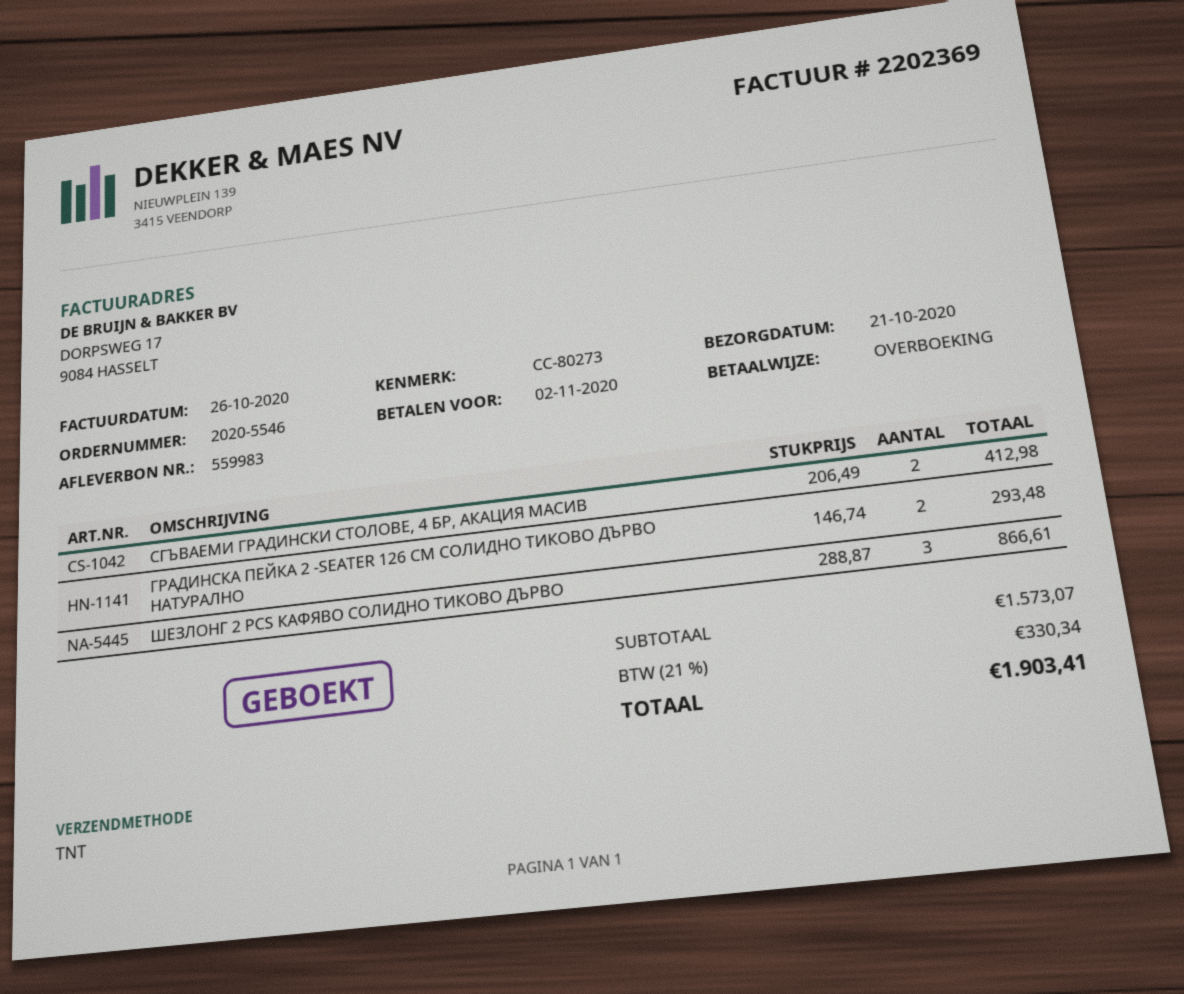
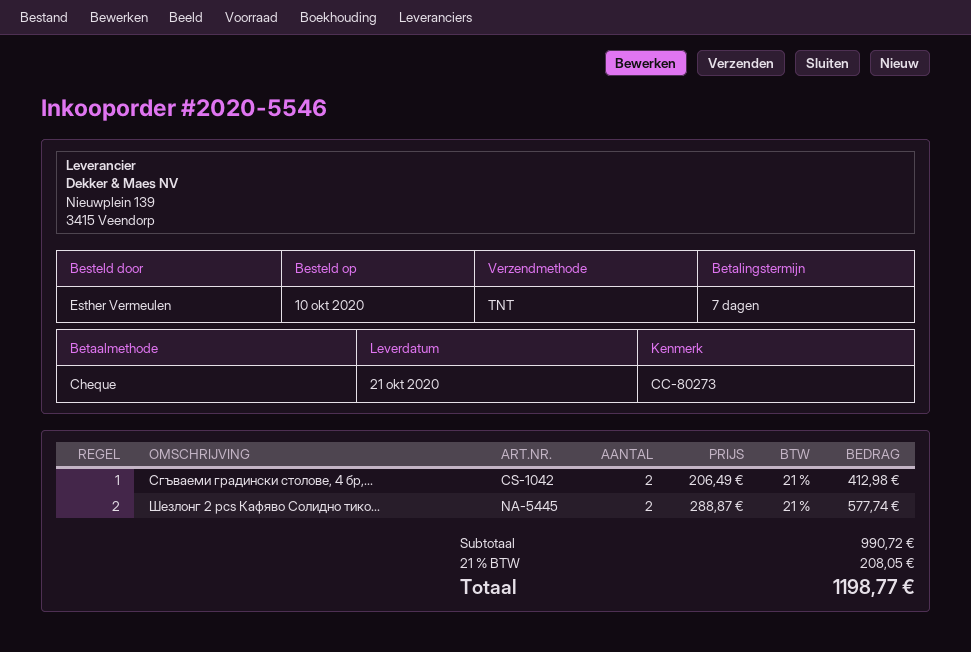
payment method: bank transfer -> cheque
ГРАДИНСКА ПЕЙКА 2 -SEATER 126 CM СОЛИДНО ТИКОВО ДЪРВО НАТУРАЛНО: 2 x 146.74 = 293.48 -> none
ШЕЗЛОНГ 2 PCS КАФЯВО СОЛИДНО ТИКОВО ДЪРВО: 3 x 288.87 = 866.61 -> 2 x 288.87 = 577.74
subtotal: 1573.07 -> 990.72
tax: 21% = 330.34 -> 21% = 208.05
total: 1903.41 -> 1198.77

